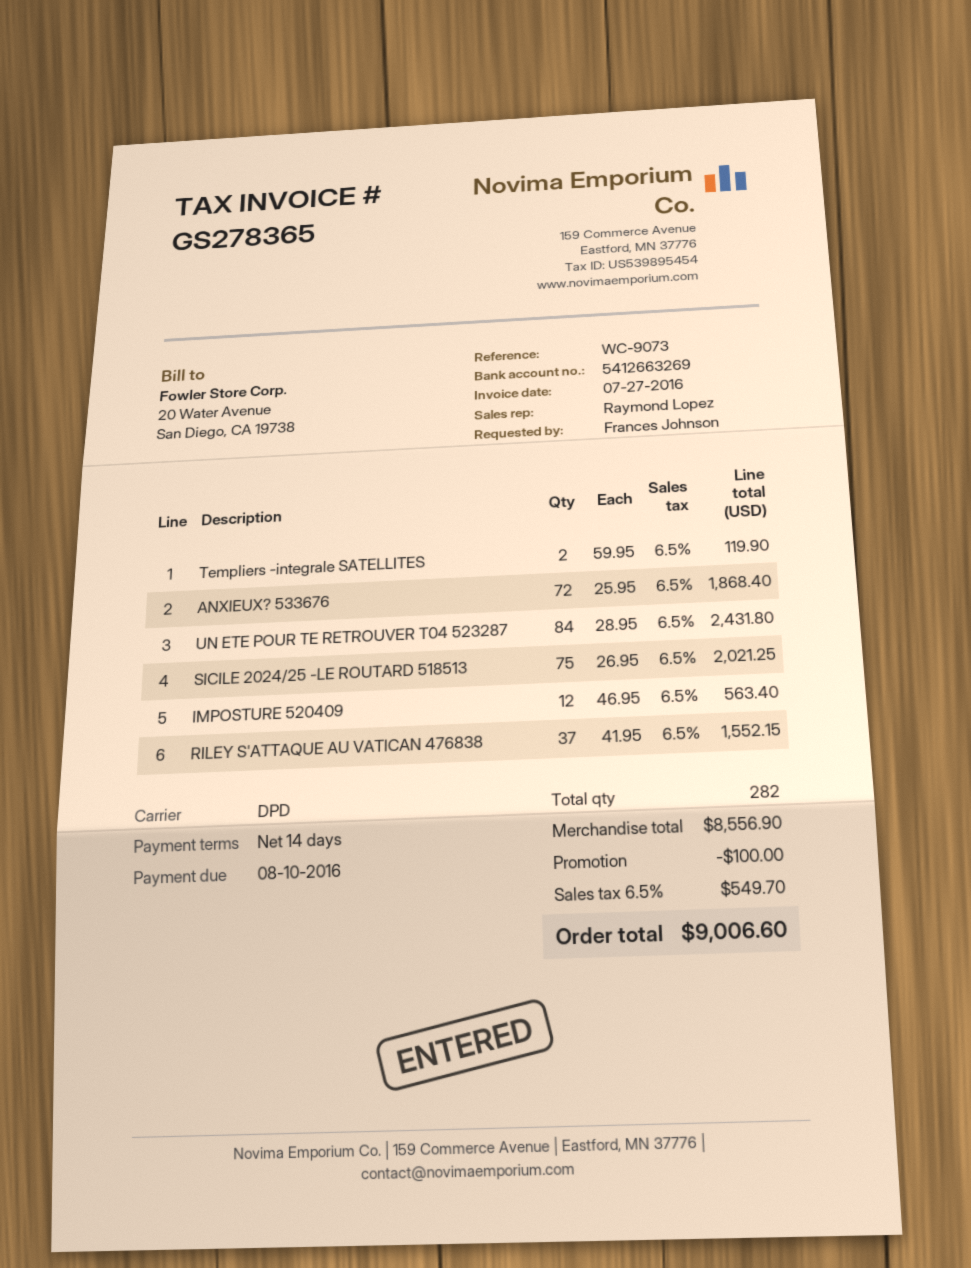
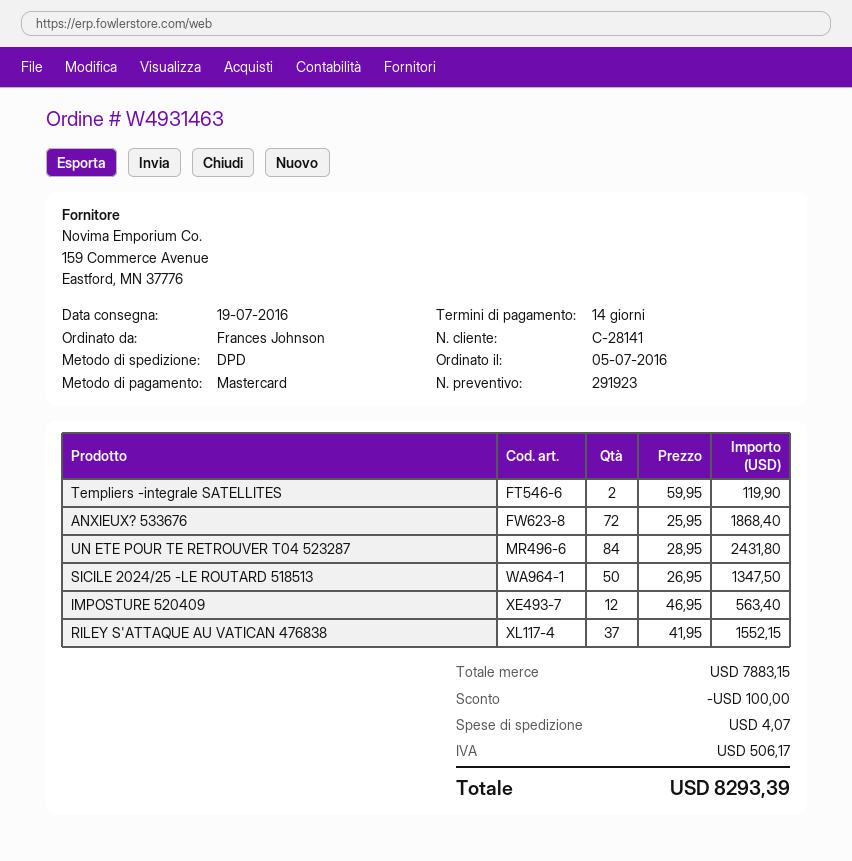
SICILE 2024/25 -LE ROUTARD 518513: 75 x 26.95 = 2021.25 -> 50 x 26.95 = 1347.50
subtotal: 8556.90 -> 7883.15
shipping: none -> 4.07
tax: 549.70 -> 506.17
total: 9006.60 -> 8293.39

